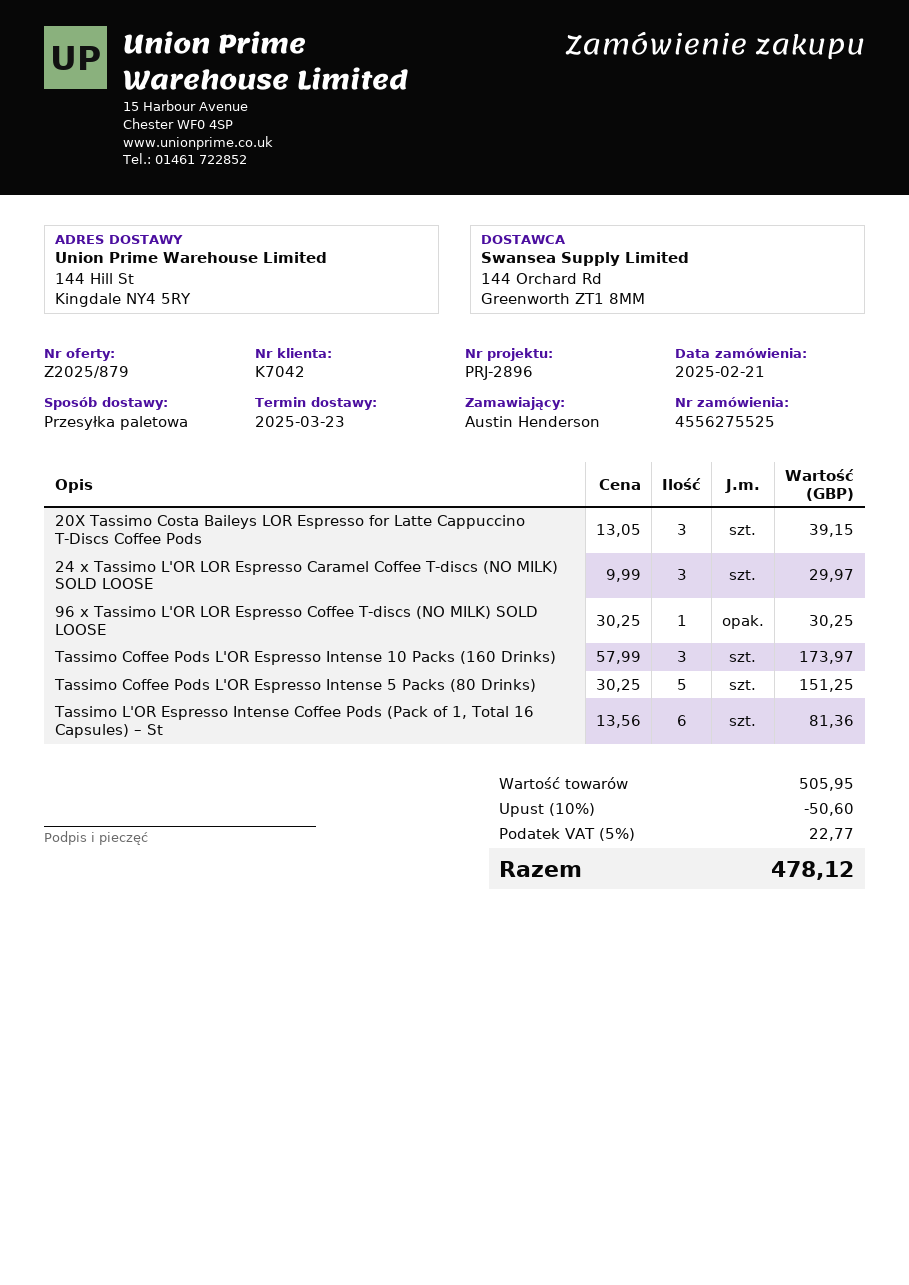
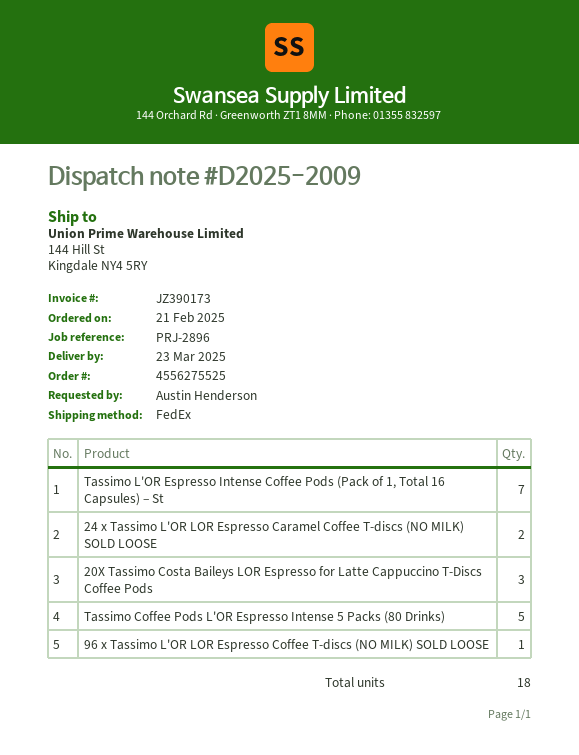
shipping method: pallet freight -> FedEx
24 x Tassimo L'OR LOR Espresso Caramel Coffee T-discs (NO MILK) SOLD LOOSE: 3 -> 2
Tassimo Coffee Pods L'OR Espresso Intense 10 Packs (160 Drinks): 3 -> none
Tassimo L'OR Espresso Intense Coffee Pods (Pack of 1, Total 16 Capsules) – St: 6 -> 7

